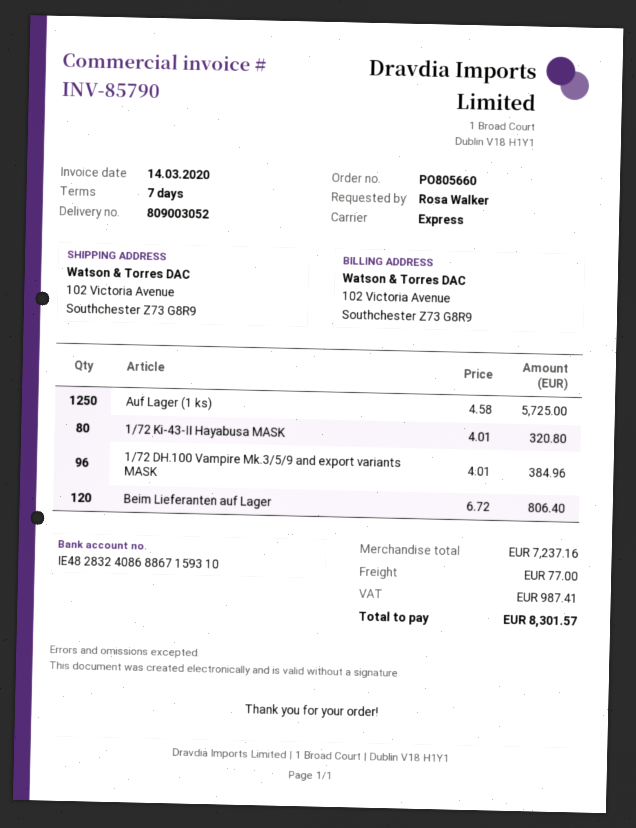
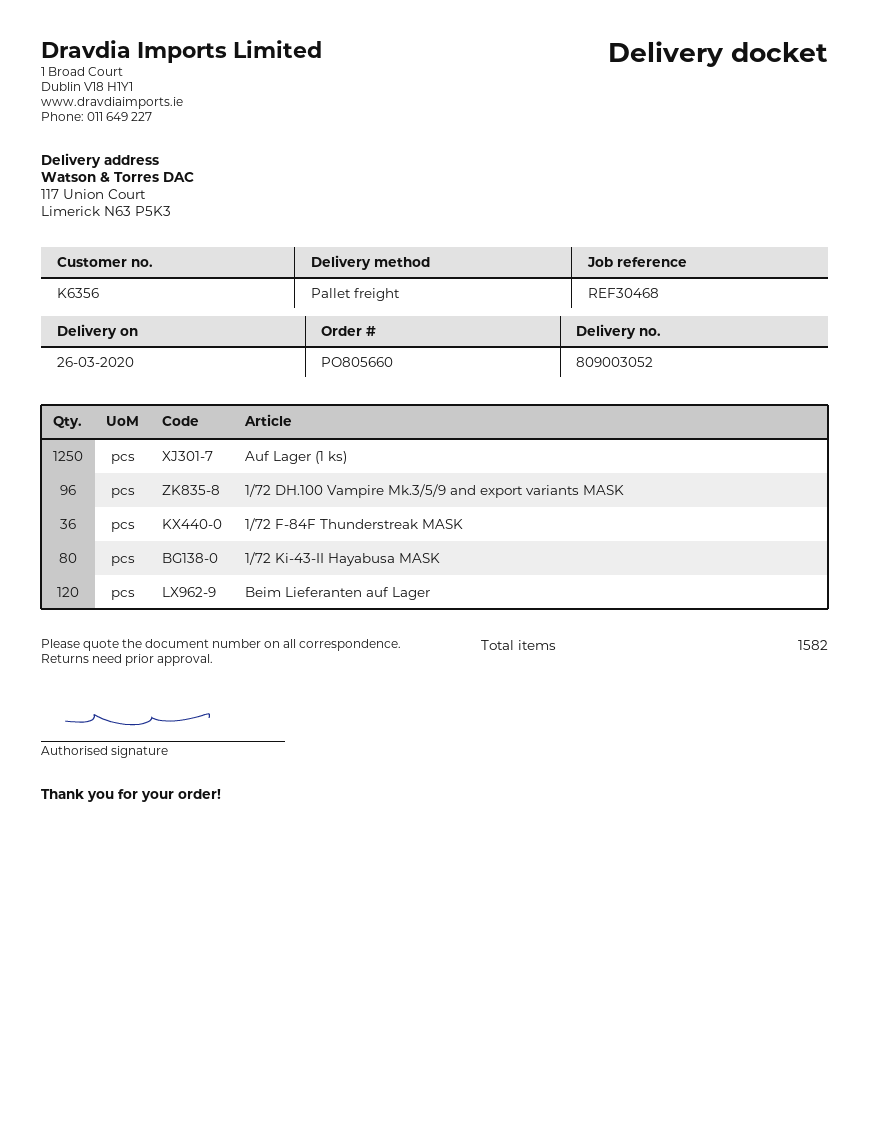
shipping method: express -> pallet freight
ship to: 102 Victoria Avenue, Southchester Z73 G8R9 -> 117 Union Court, Limerick N63 P5K3
1/72 F-84F Thunderstreak MASK: none -> 36

